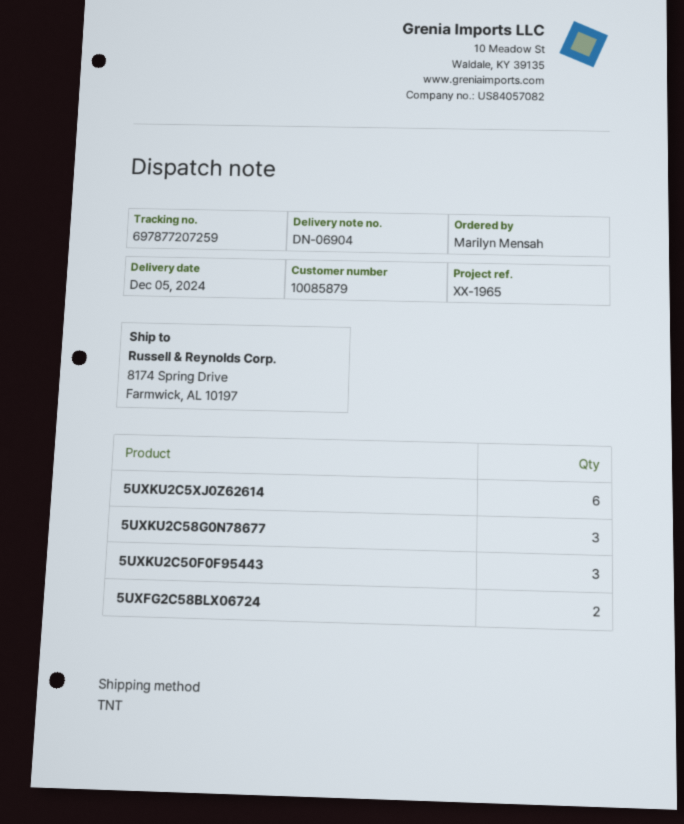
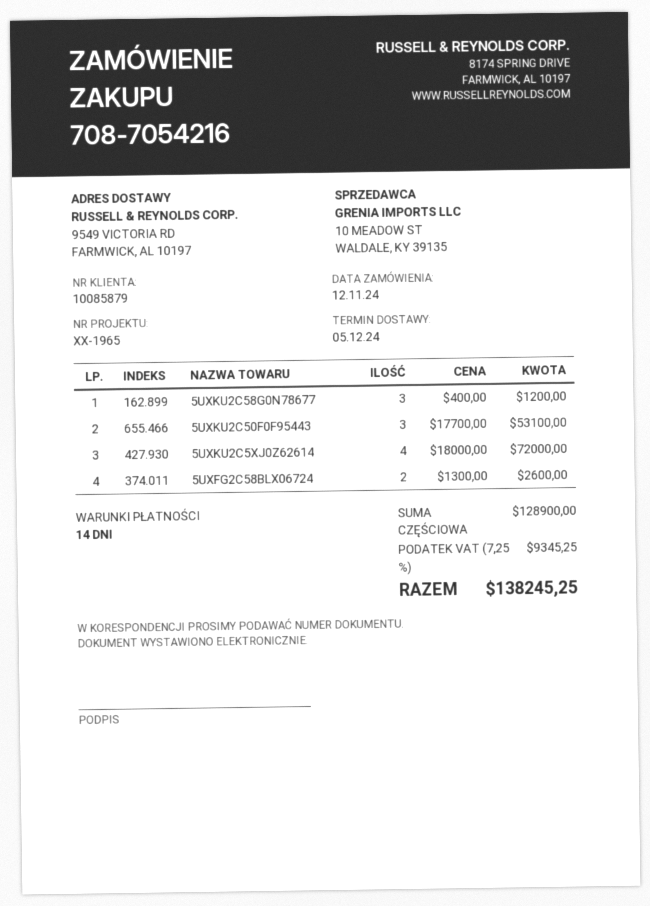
ship to: 8174 Spring Drive, Farmwick, AL 10197 -> 9549 VICTORIA RD, FARMWICK, AL 10197
5UXKU2C5XJ0Z62614: 6 -> 4

